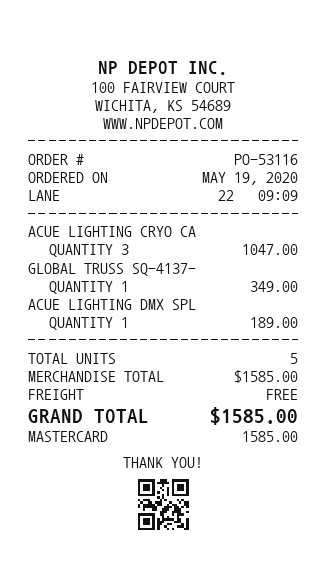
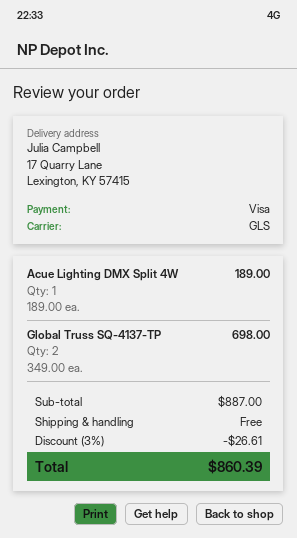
payment method: Mastercard -> Visa
ACUE LIGHTING CRYO CA: 3 for 1047.00 -> none
GLOBAL TRUSS SQ-4137-: 1 for 349.00 -> 2 for 698.00
subtotal: 1585.00 -> 887.00
discount: none -> 3% = 26.61
total: 1585.00 -> 860.39

